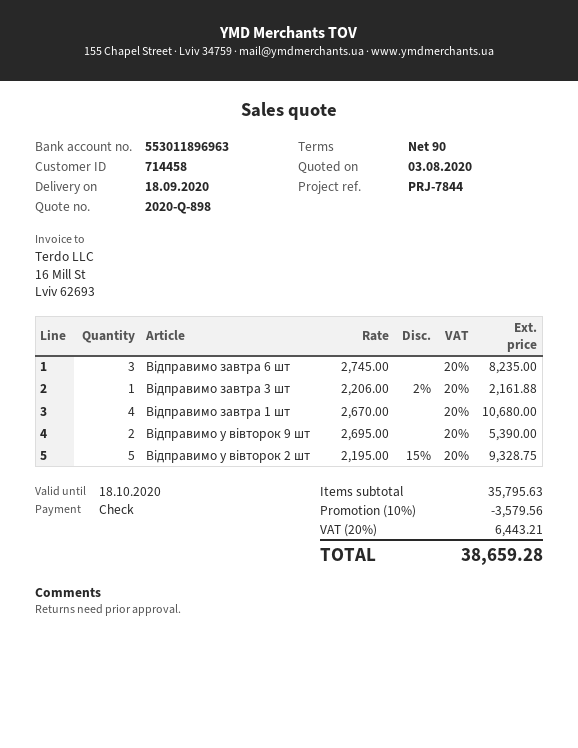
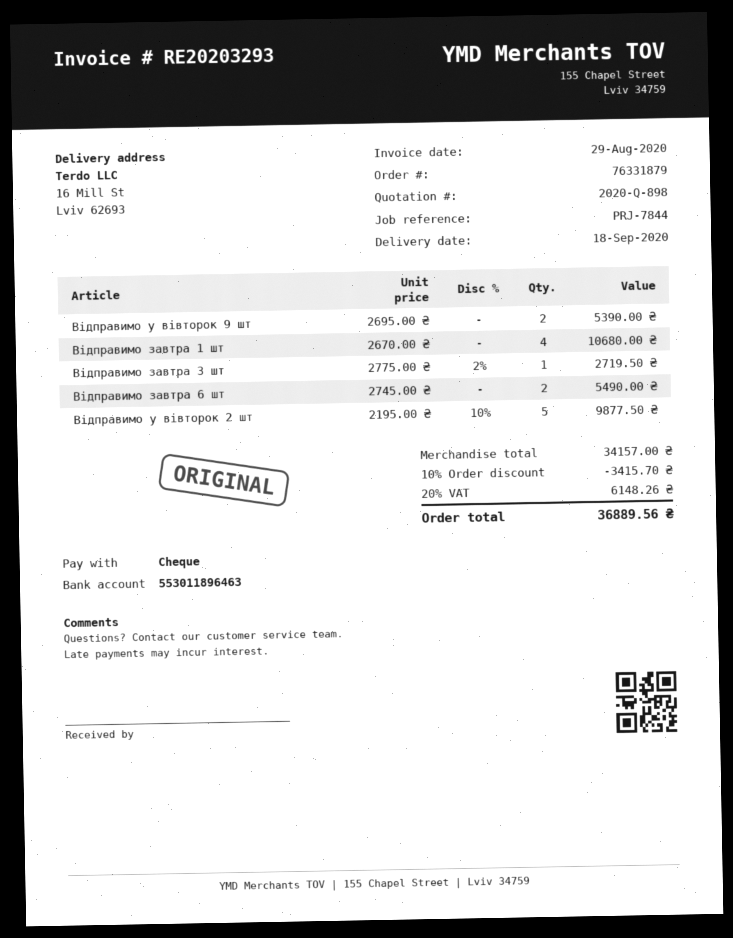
bank account: 553011896963 -> 553011896463
Відправимо завтра 6 шт: 3 x 2745.00 = 8235.00 -> 2 x 2745.00 = 5490.00
Відправимо завтра 3 шт: 1 x 2206.00 - 2% = 2161.88 -> 1 x 2775.00 - 2% = 2719.50
Відправимо у вівторок 2 шт: 5 x 2195.00 - 15% = 9328.75 -> 5 x 2195.00 - 10% = 9877.50
subtotal: 35795.63 -> 34157.00
discount: 10% = 3579.56 -> 10% = 3415.70
tax: 20% = 6443.21 -> 20% = 6148.26
total: 38659.28 -> 36889.56

